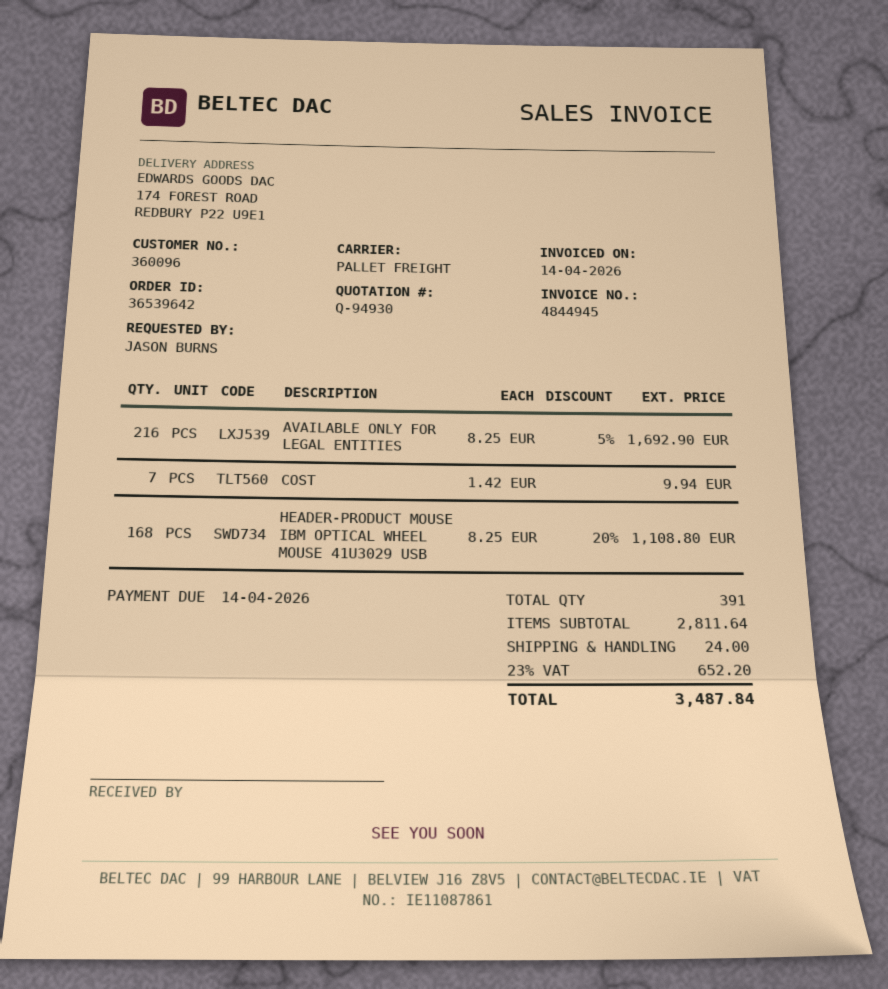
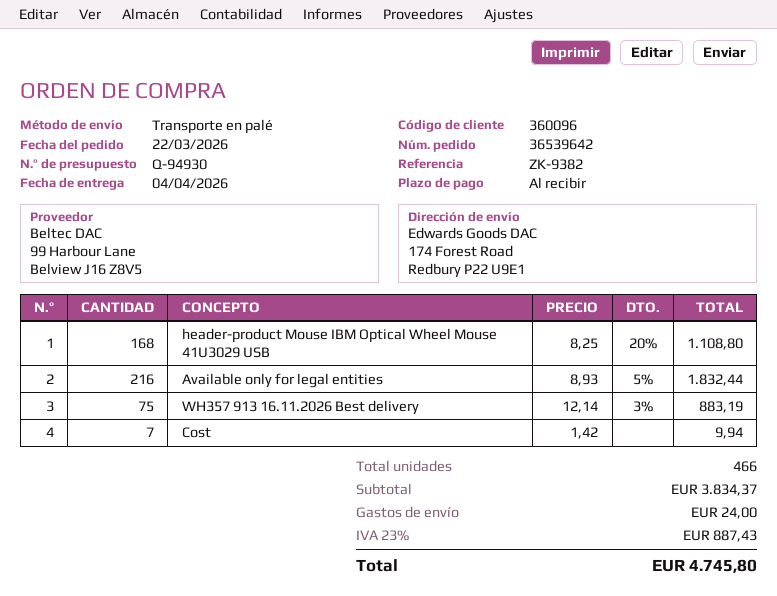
AVAILABLE ONLY FOR LEGAL ENTITIES: 216 x 8.25 - 5% = 1692.90 -> 216 x 8.93 - 5% = 1832.44
WH357 913 16.11.2026 Best delivery: none -> 75 x 12.14 - 3% = 883.19
total quantity: 391 -> 466
subtotal: 2811.64 -> 3834.37
tax: 23% = 652.20 -> 23% = 887.43
total: 3487.84 -> 4745.80

